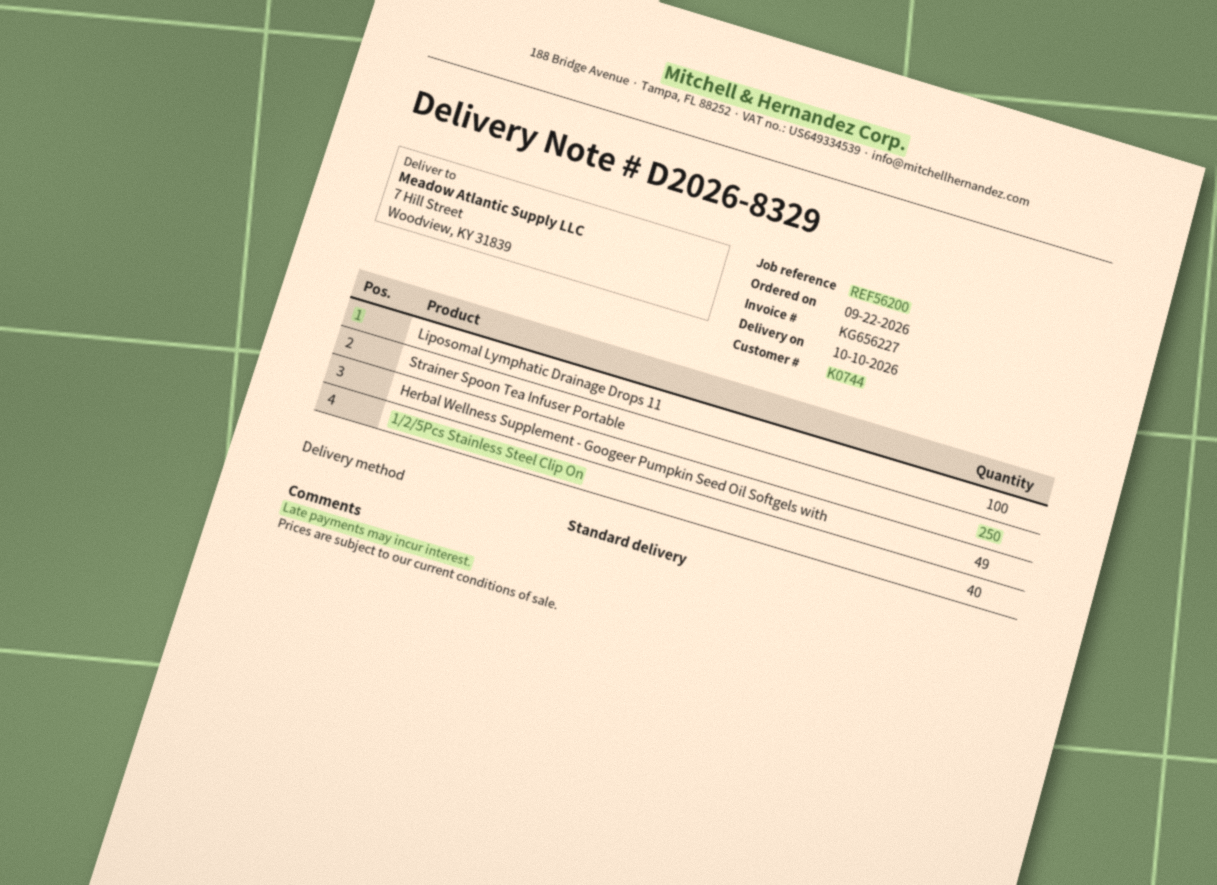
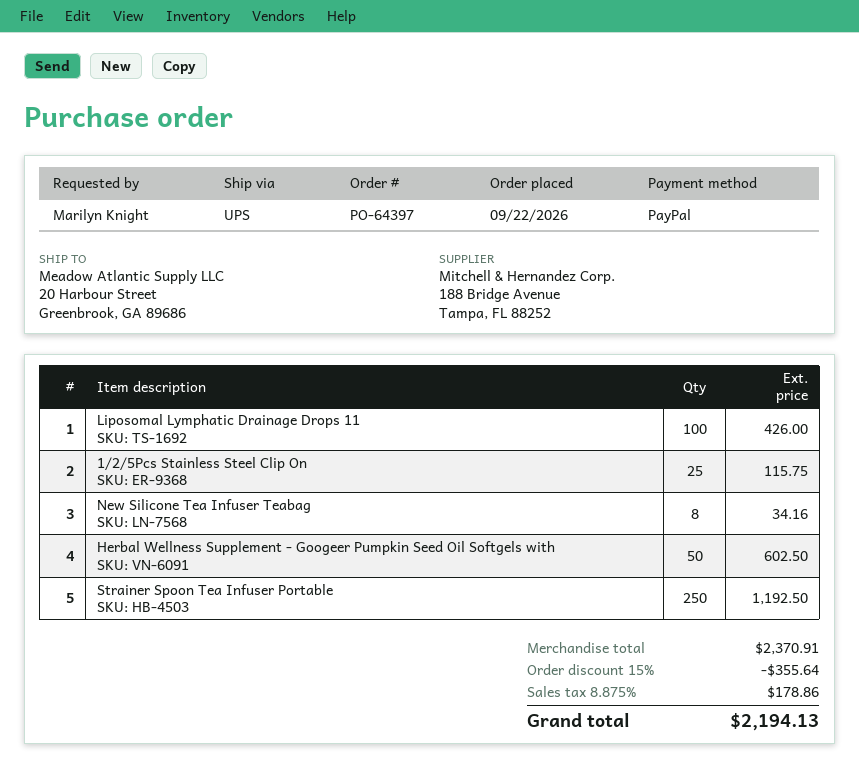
shipping method: standard -> UPS
ship to: 7 Hill Street, Woodview, KY 31839 -> 20 Harbour Street, Greenbrook, GA 89686
Herbal Wellness Supplement - Googeer Pumpkin Seed Oil Softgels with: 49 -> 50
1/2/5Pcs Stainless Steel Clip On: 40 -> 25
New Silicone Tea Infuser Teabag: none -> 8

